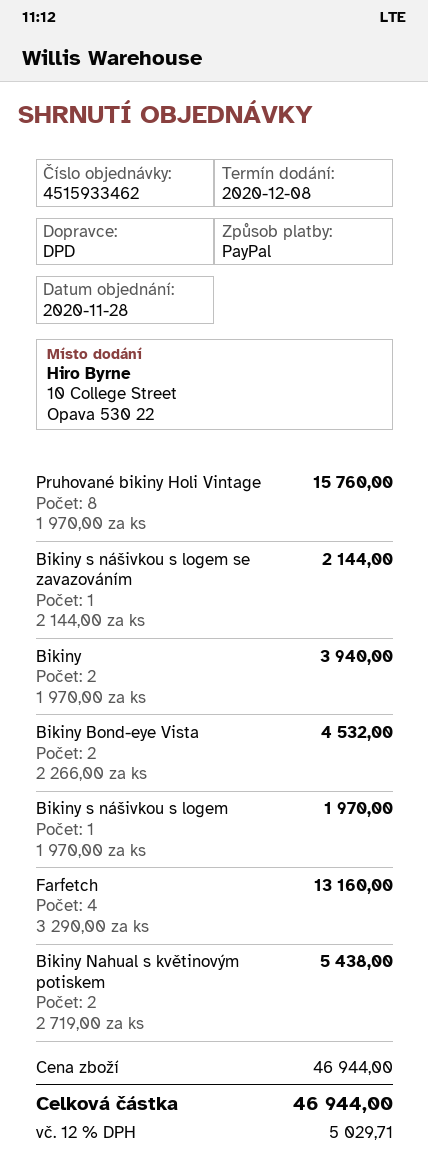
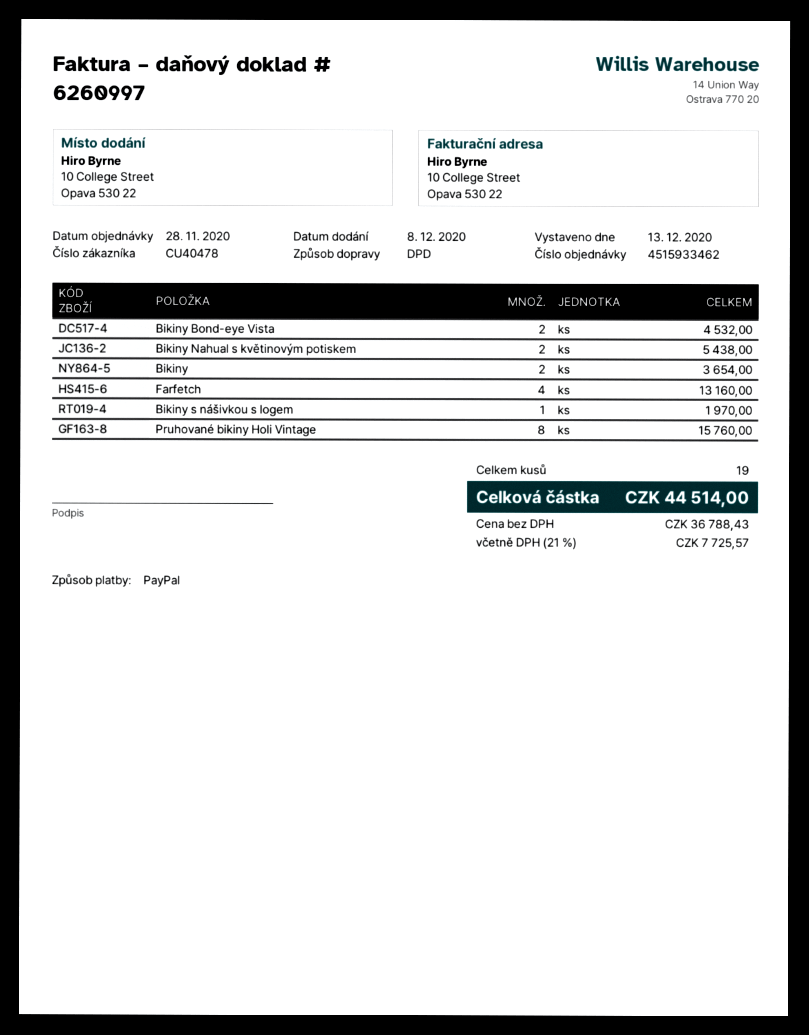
Bikiny s nášivkou s logem se zavazováním: 1 for 2144.00 -> none
Bikiny: 2 for 3940.00 -> 2 for 3654.00
tax: 12% = 5029.71 -> 21% = 7725.57
total: 46944.00 -> 44514.00

